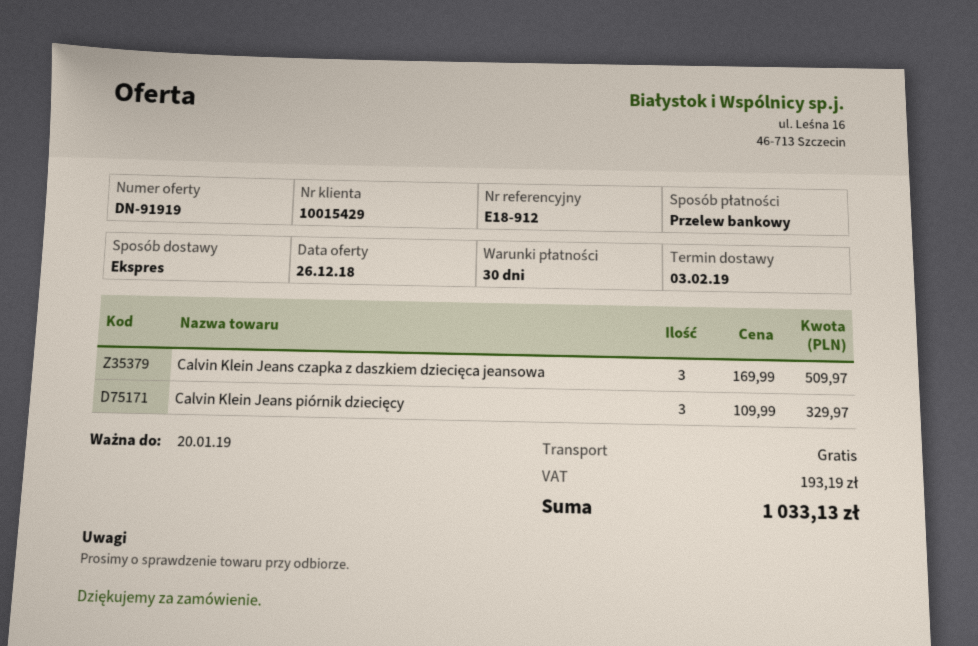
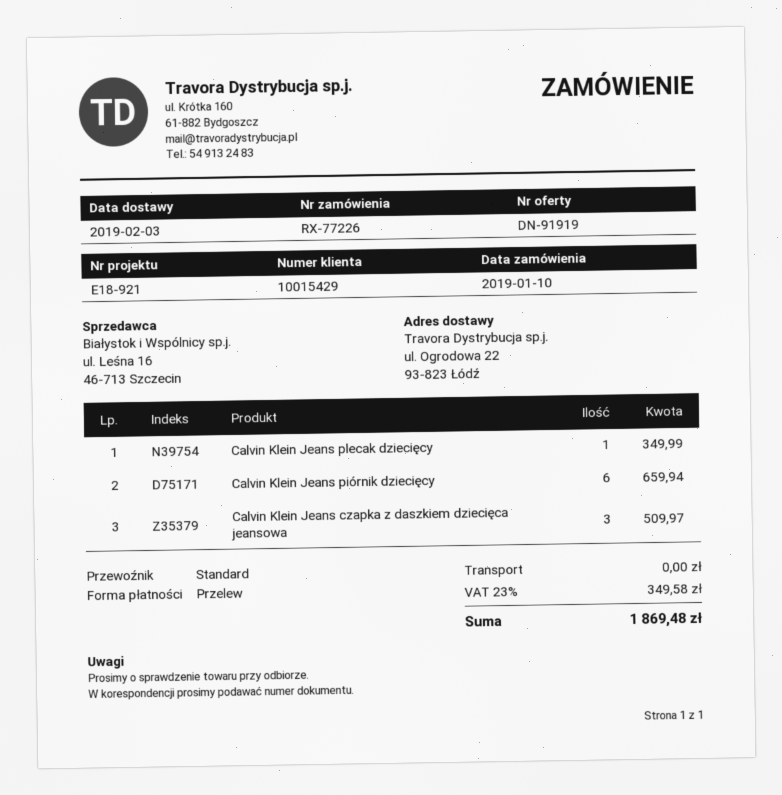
reference: E18-912 -> E18-921
shipping method: express -> standard
Calvin Klein Jeans piórnik dziecięcy: 3 for 329.97 -> 6 for 659.94
Calvin Klein Jeans plecak dziecięcy: none -> 1 for 349.99
tax: 193.19 -> 349.58
total: 1033.13 -> 1869.48

